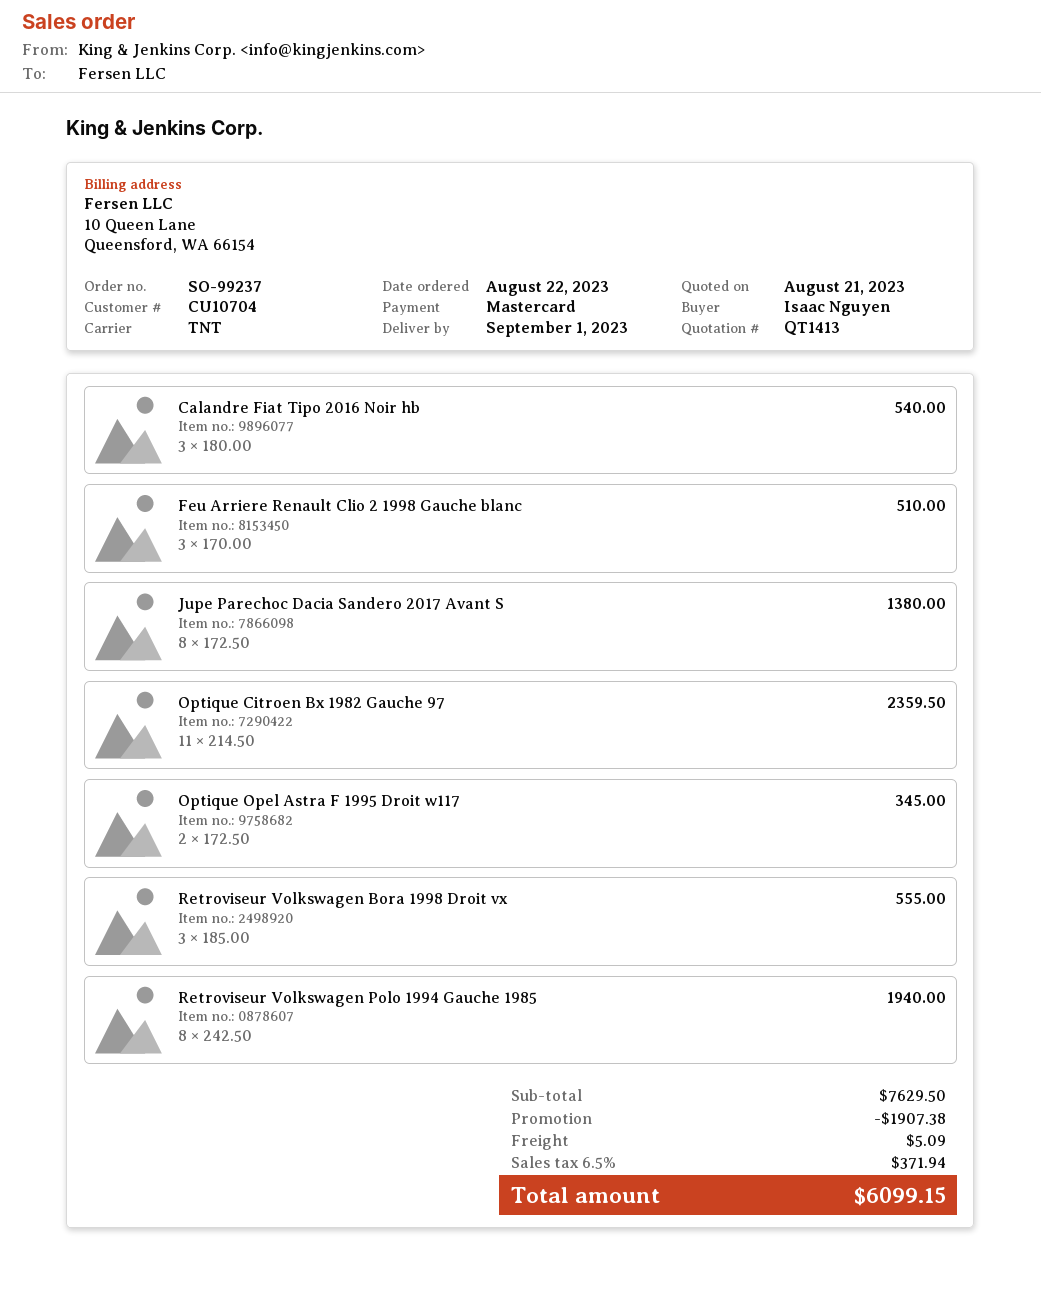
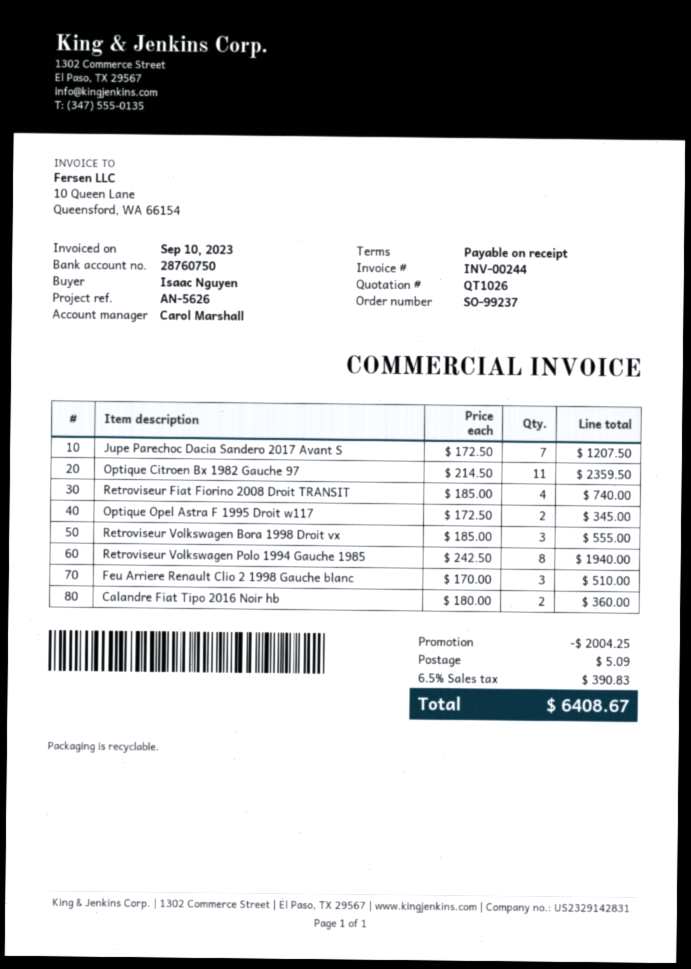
quote number: QT1413 -> QT1026
Calandre Fiat Tipo 2016 Noir hb: 3 x 180.00 = 540.00 -> 2 x 180.00 = 360.00
Jupe Parechoc Dacia Sandero 2017 Avant S: 8 x 172.50 = 1380.00 -> 7 x 172.50 = 1207.50
Retroviseur Fiat Fiorino 2008 Droit TRANSIT: none -> 4 x 185.00 = 740.00
discount: 1907.38 -> 2004.25
tax: 6.5% = 371.94 -> 6.5% = 390.83
total: 6099.15 -> 6408.67

